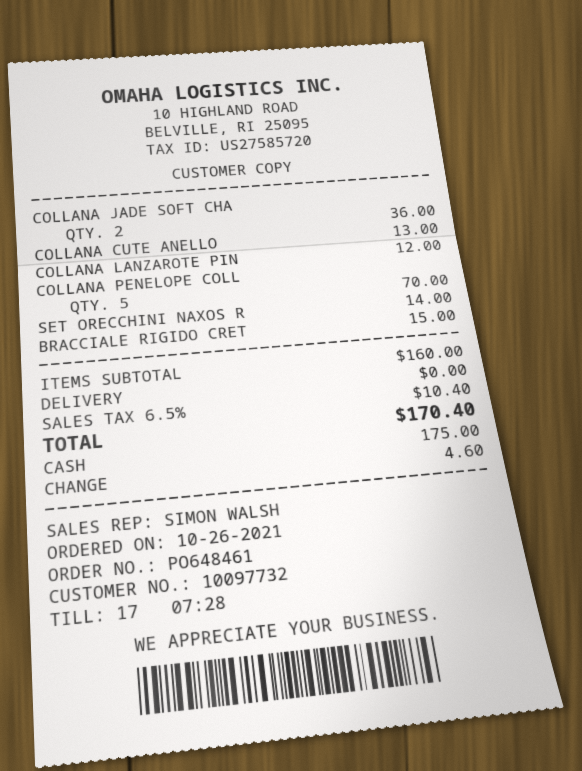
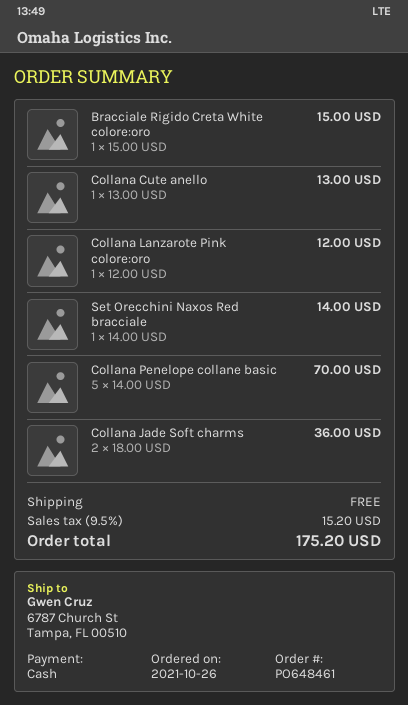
tax: 6.5% = 10.40 -> 9.5% = 15.20
total: 170.40 -> 175.20

